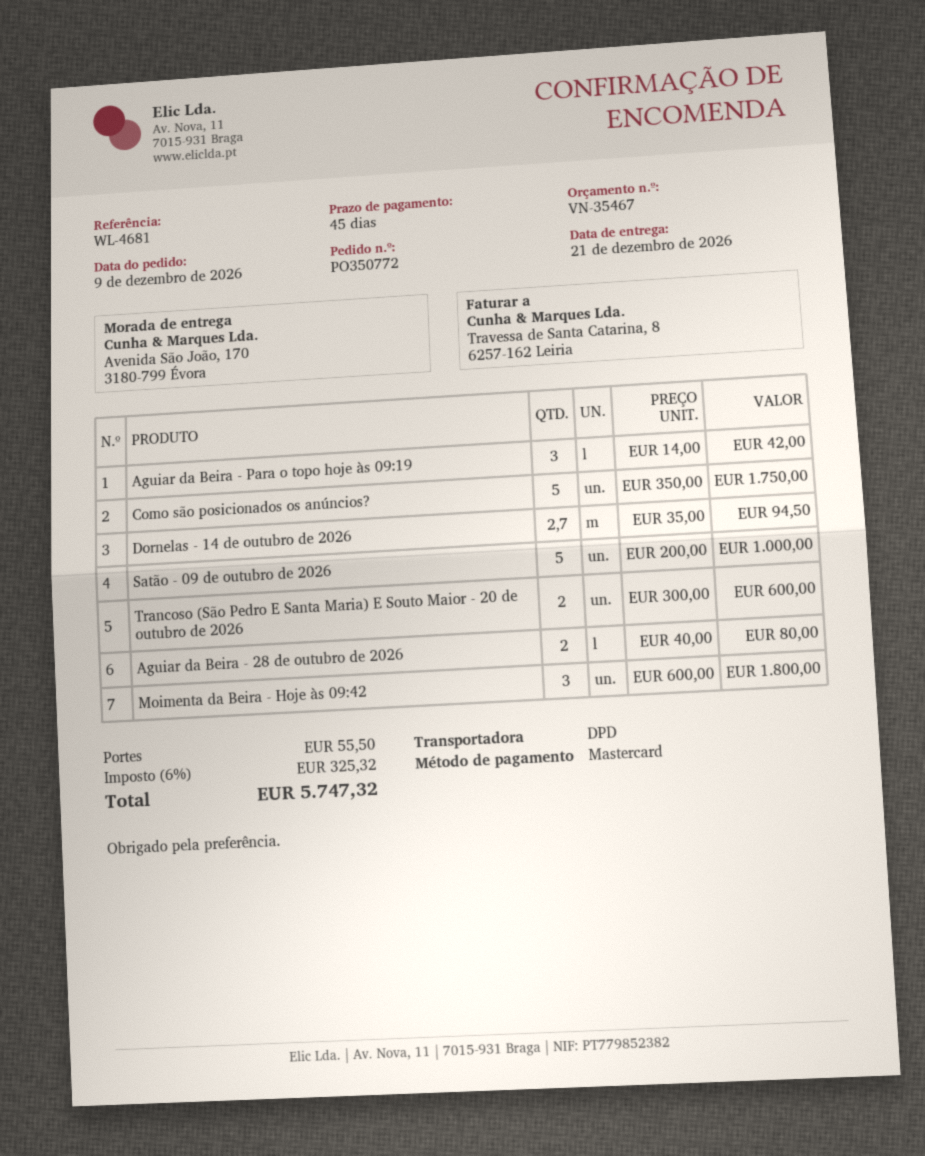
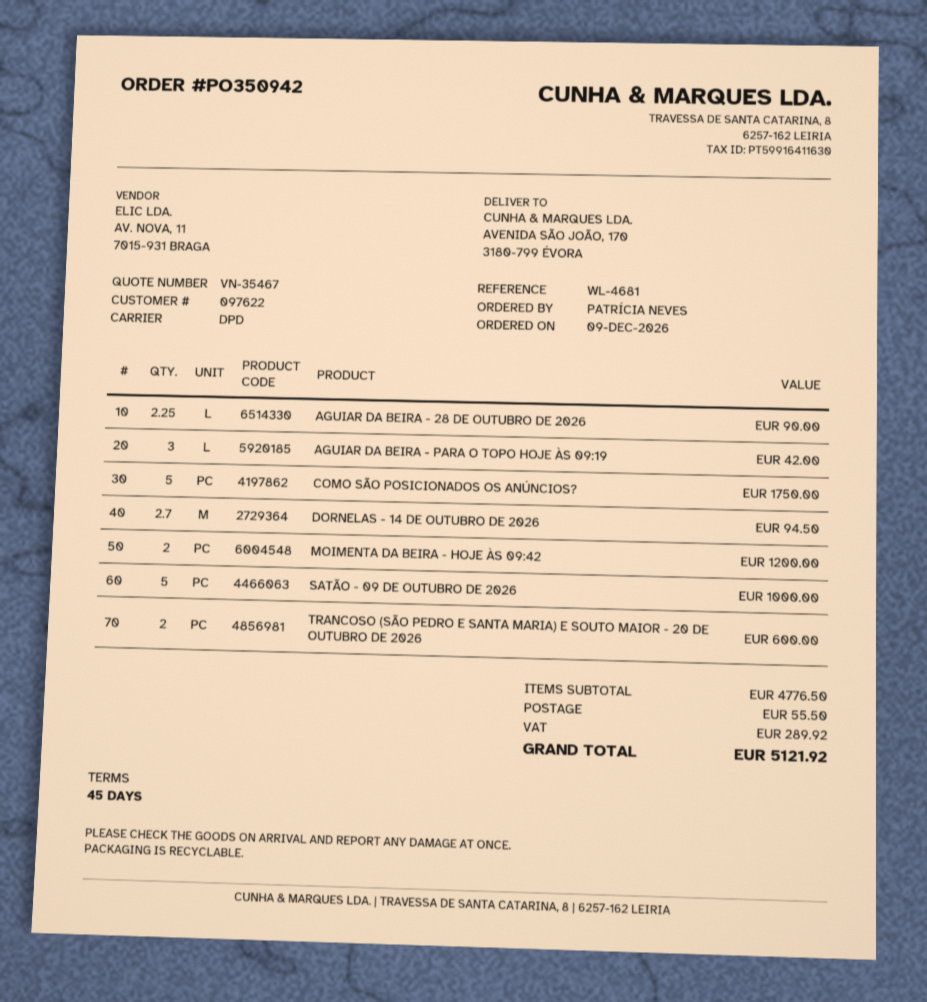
order number: PO350772 -> PO350942
Aguiar da Beira - 28 de outubro de 2026: 2 for 80.00 -> 2.25 for 90.00
Moimenta da Beira - Hoje às 09:42: 3 for 1800.00 -> 2 for 1200.00
tax: 325.32 -> 289.92
total: 5747.32 -> 5121.92

